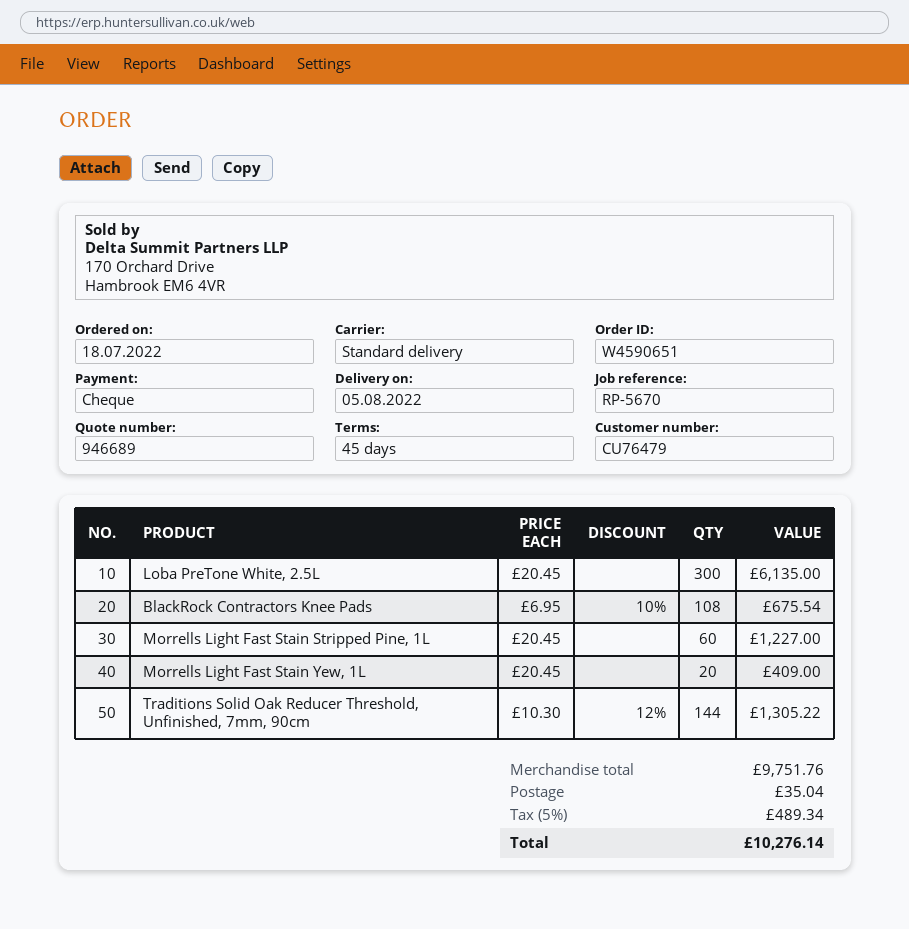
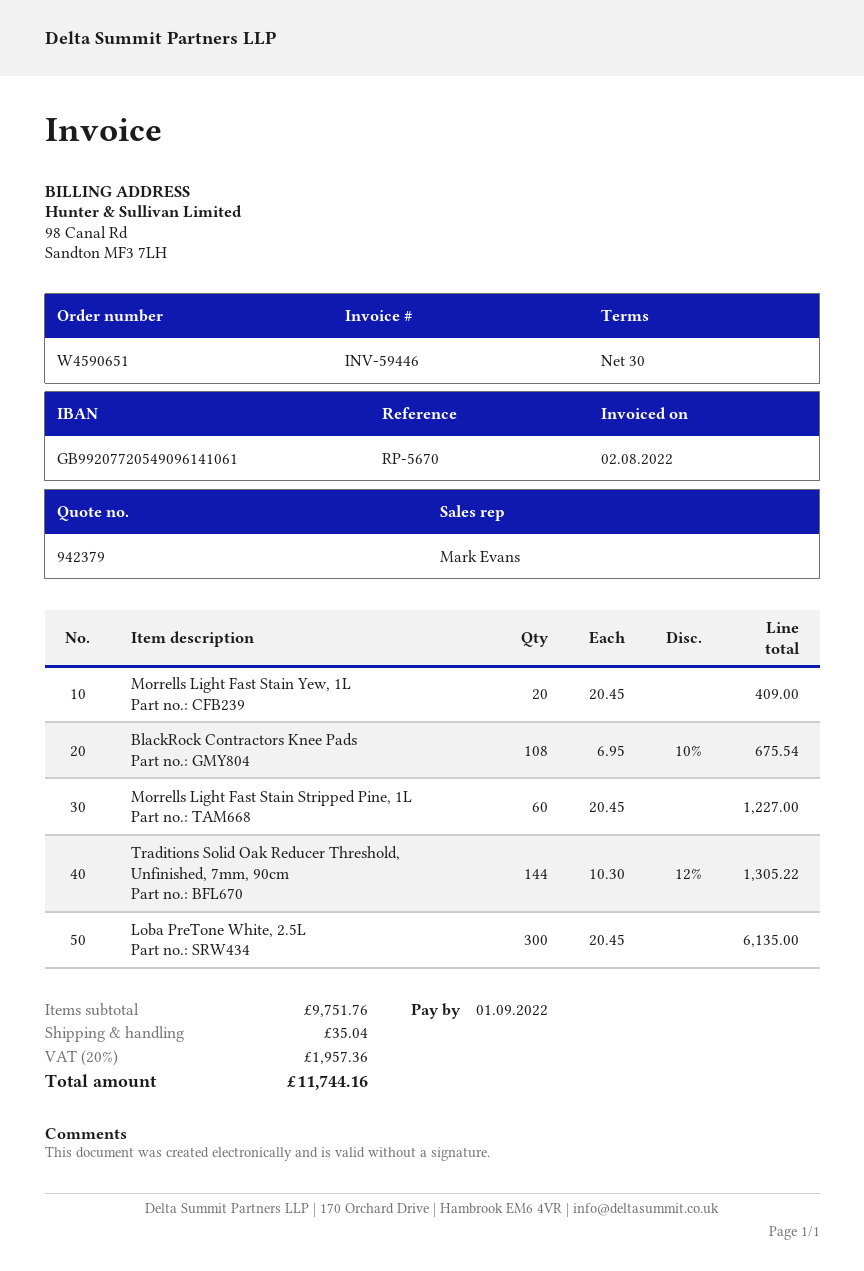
quote number: 946689 -> 942379
payment terms: 45 days -> 30 days
tax: 5% = 489.34 -> 20% = 1957.36
total: 10276.14 -> 11744.16

